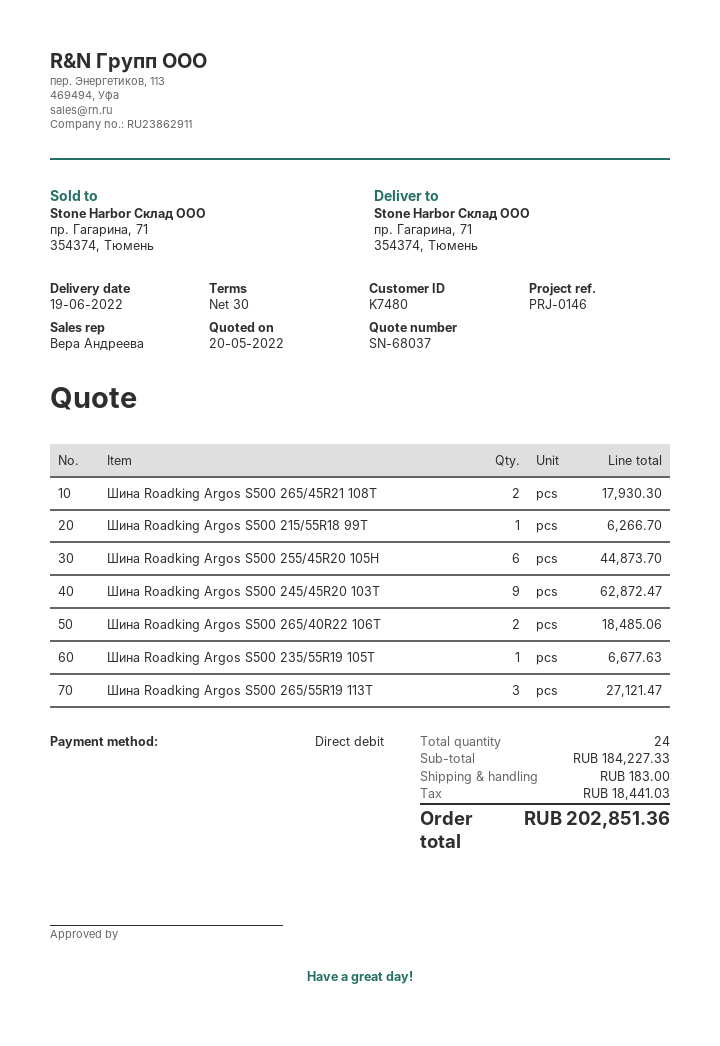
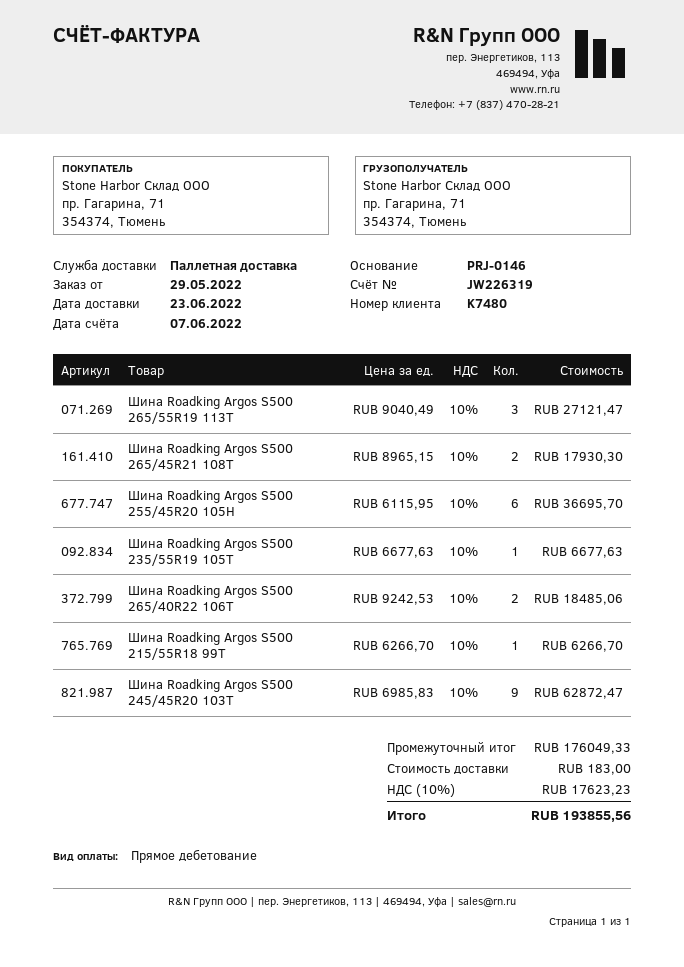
delivery date: 2022-06-19 -> 2022-06-23
Шина Roadking Argos S500 255/45R20 105H: 6 for 44873.70 -> 6 for 36695.70
subtotal: 184227.33 -> 176049.33
tax: 18441.03 -> 17623.23
total: 202851.36 -> 193855.56

